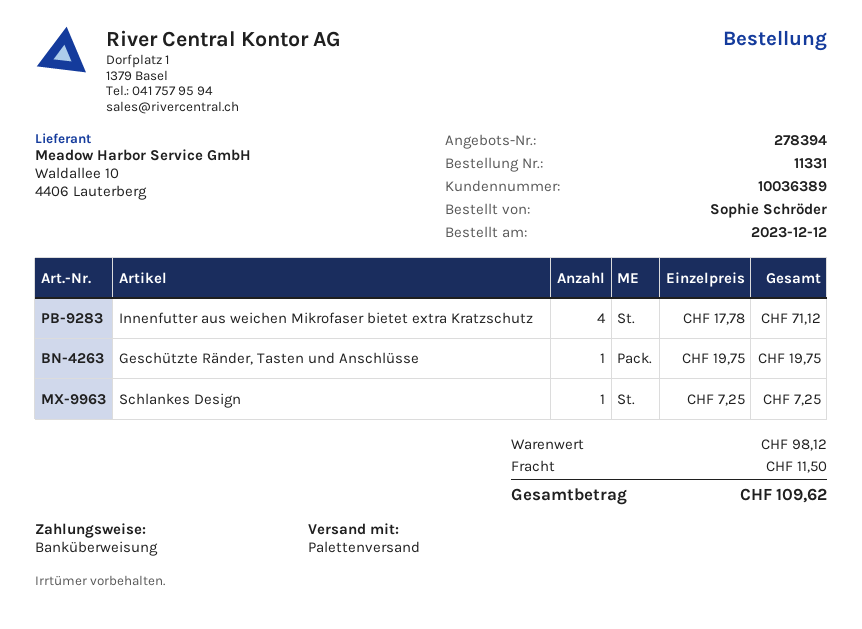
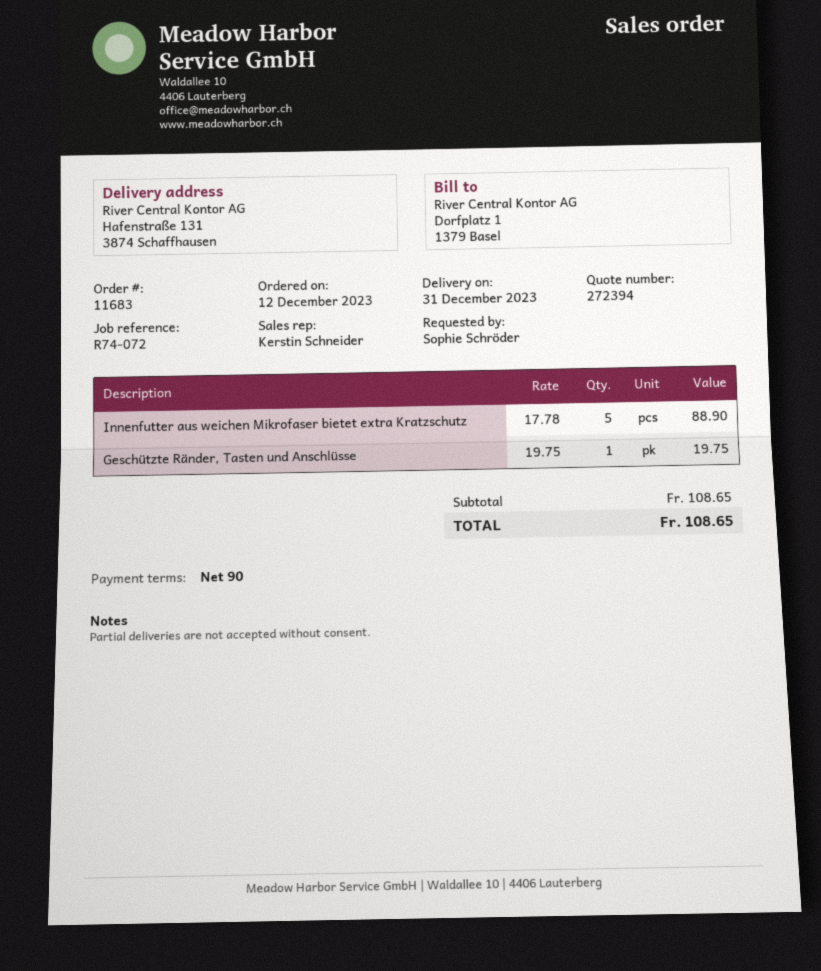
quote number: 278394 -> 272394
order number: 11331 -> 11683
Innenfutter aus weichen Mikrofaser bietet extra Kratzschutz: 4 x 17.78 = 71.12 -> 5 x 17.78 = 88.90
Schlankes Design: 1 x 7.25 = 7.25 -> none
subtotal: 98.12 -> 108.65
shipping: 11.50 -> none
total: 109.62 -> 108.65

